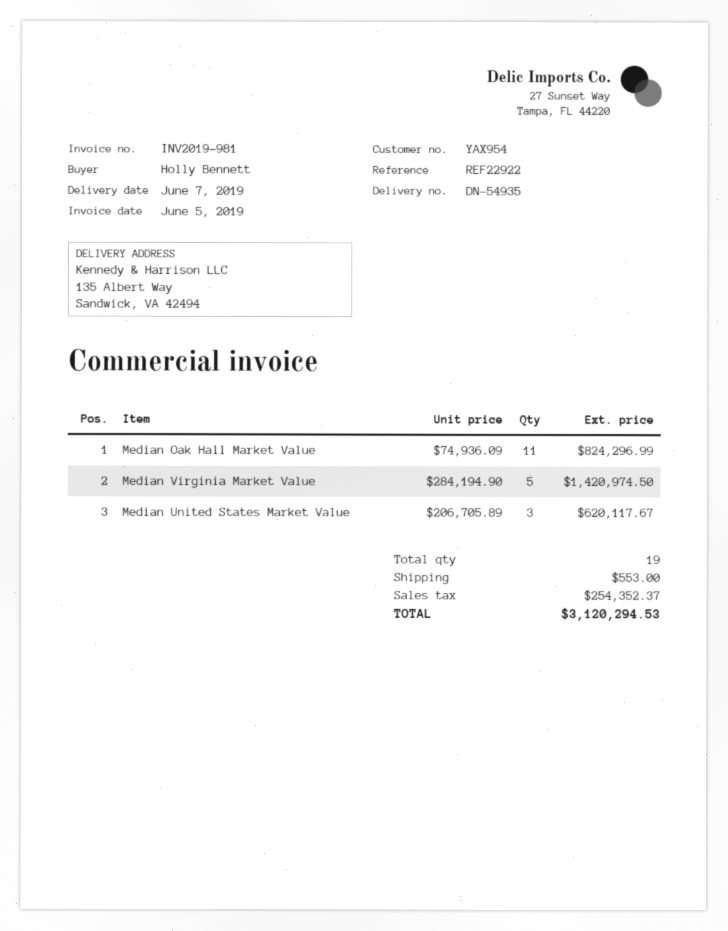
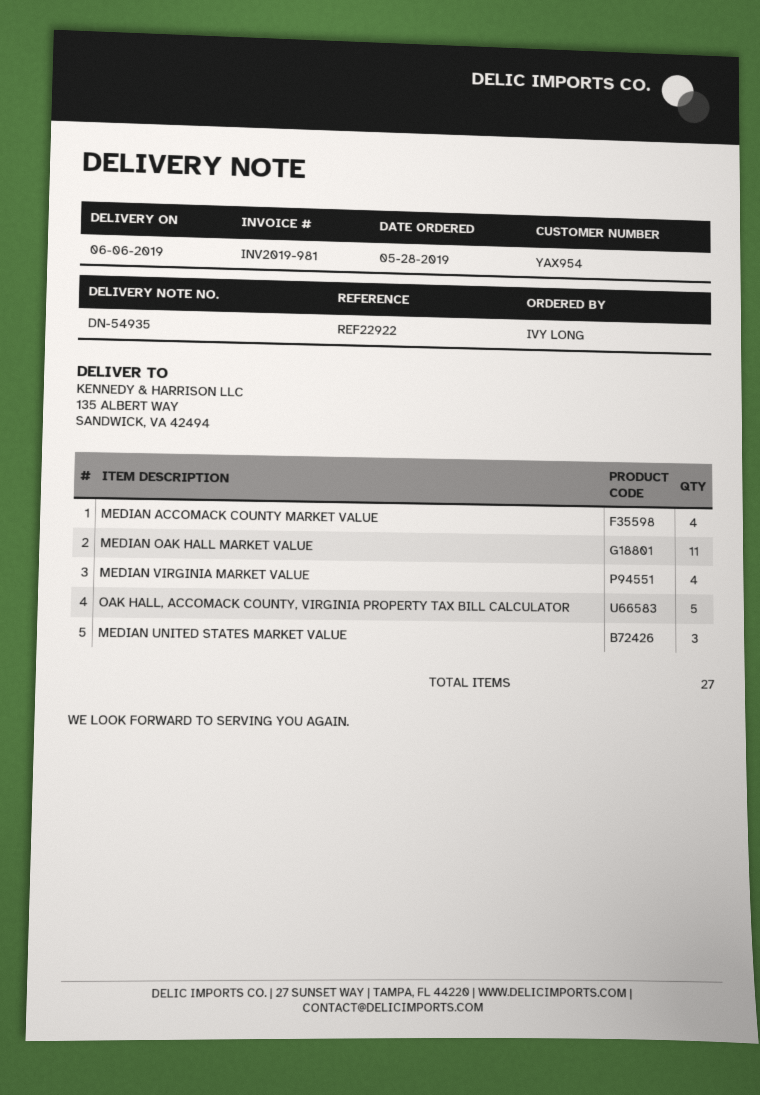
delivery date: 2019-06-07 -> 2019-06-06
ordered by: Holly Bennett -> IVY LONG
Median Virginia Market Value: 5 -> 4
MEDIAN ACCOMACK COUNTY MARKET VALUE: none -> 4
OAK HALL, ACCOMACK COUNTY, VIRGINIA PROPERTY TAX BILL CALCULATOR: none -> 5
total quantity: 19 -> 27

